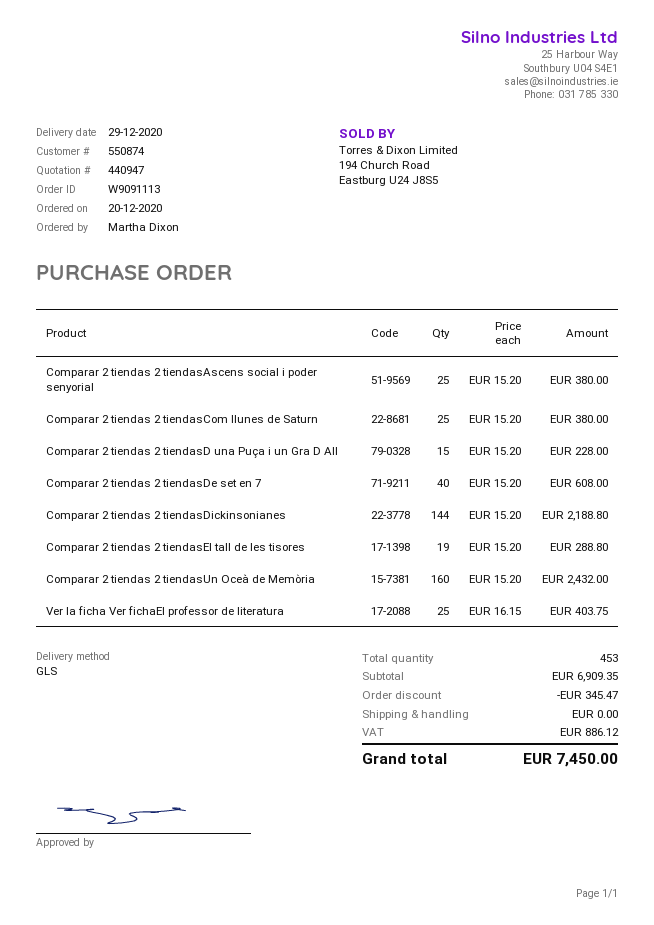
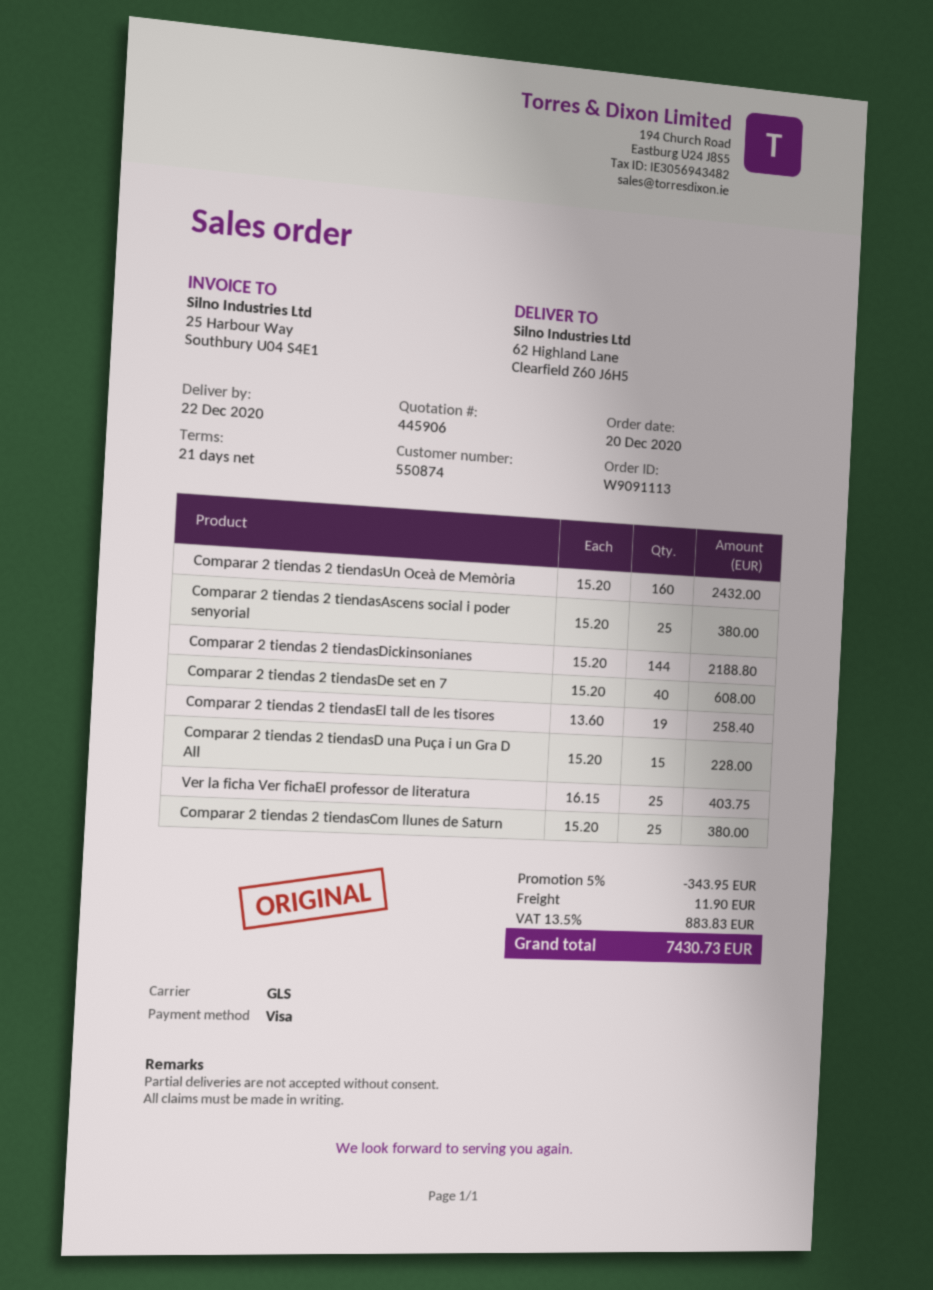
quote number: 440947 -> 445906
delivery date: 2020-12-29 -> 2020-12-22
Comparar 2 tiendas 2 tiendasEl tall de les tisores: 19 x 15.20 = 288.80 -> 19 x 13.60 = 258.40
discount: 345.47 -> 343.95
shipping: 0.00 -> 11.90
tax: 886.12 -> 883.83
total: 7450.00 -> 7430.73

